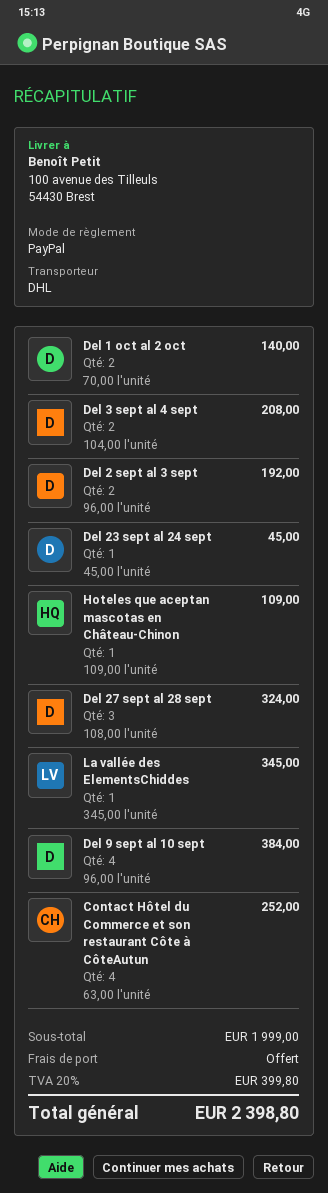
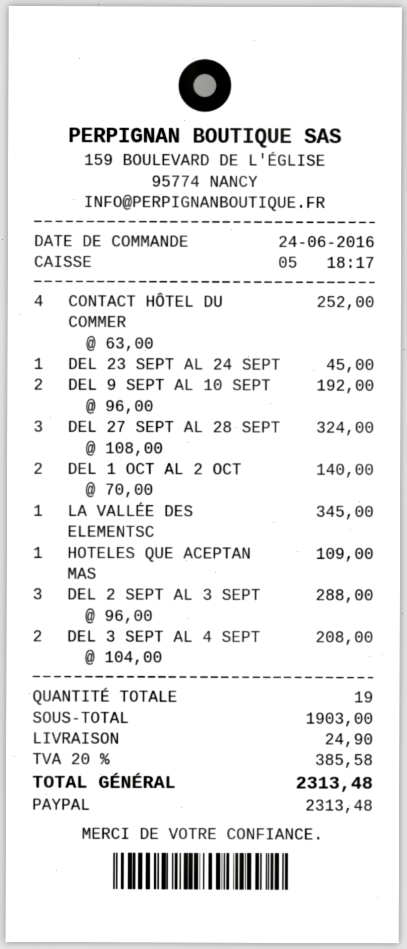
Del 2 sept al 3 sept: 2 x 96.00 = 192.00 -> 3 x 96.00 = 288.00
Del 9 sept al 10 sept: 4 x 96.00 = 384.00 -> 2 x 96.00 = 192.00
subtotal: 1999.00 -> 1903.00
shipping: 0.00 -> 24.90
tax: 20% = 399.80 -> 20% = 385.58
total: 2398.80 -> 2313.48

